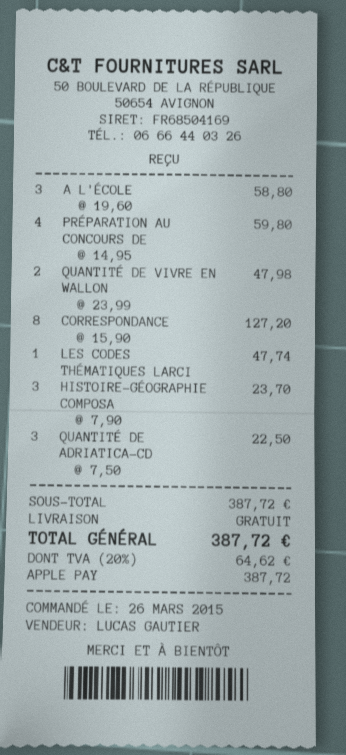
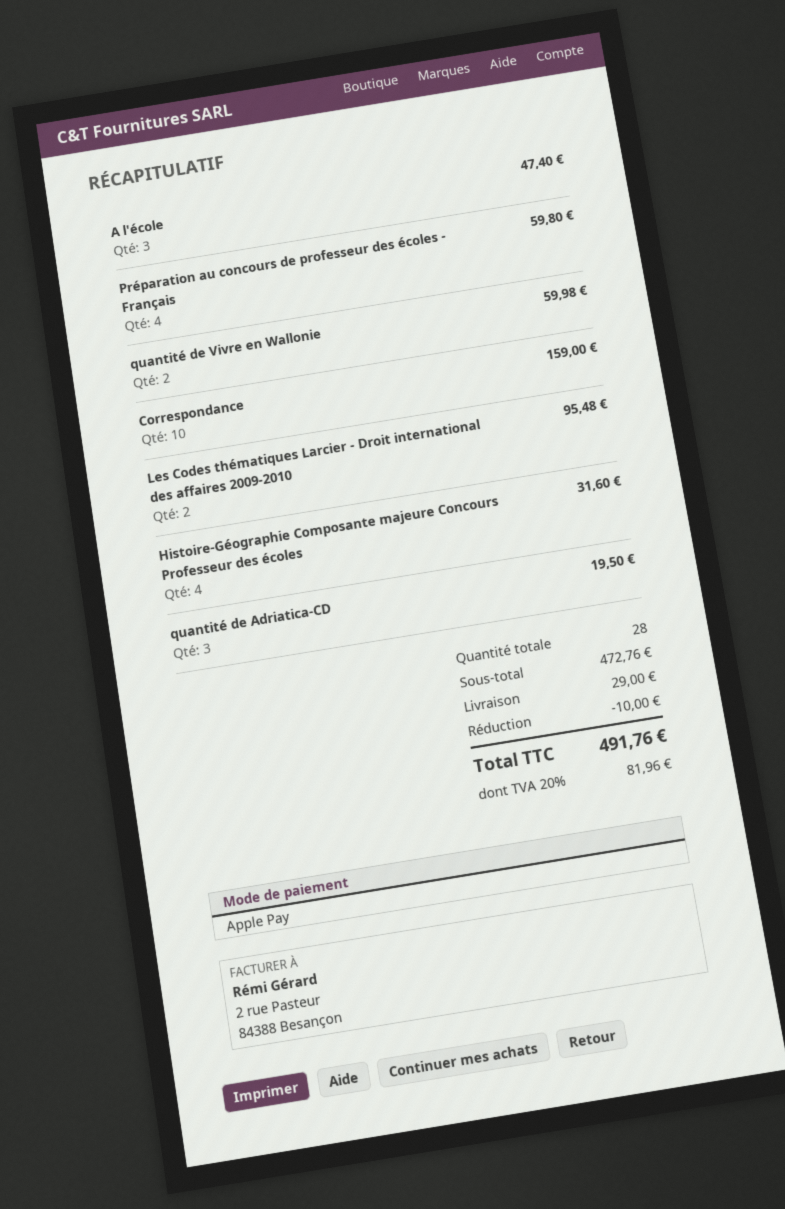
A L'ÉCOLE: 3 for 58.80 -> 3 for 47.40
QUANTITÉ DE VIVRE EN WALLON: 2 for 47.98 -> 2 for 59.98
CORRESPONDANCE: 8 for 127.20 -> 10 for 159.00
LES CODES THÉMATIQUES LARCI: 1 for 47.74 -> 2 for 95.48
HISTOIRE-GÉOGRAPHIE COMPOSA: 3 for 23.70 -> 4 for 31.60
QUANTITÉ DE ADRIATICA-CD: 3 for 22.50 -> 3 for 19.50
subtotal: 387.72 -> 472.76
discount: none -> 10.00
shipping: 0.00 -> 29.00
tax: 20% = 64.62 -> 20% = 81.96
total: 387.72 -> 491.76

